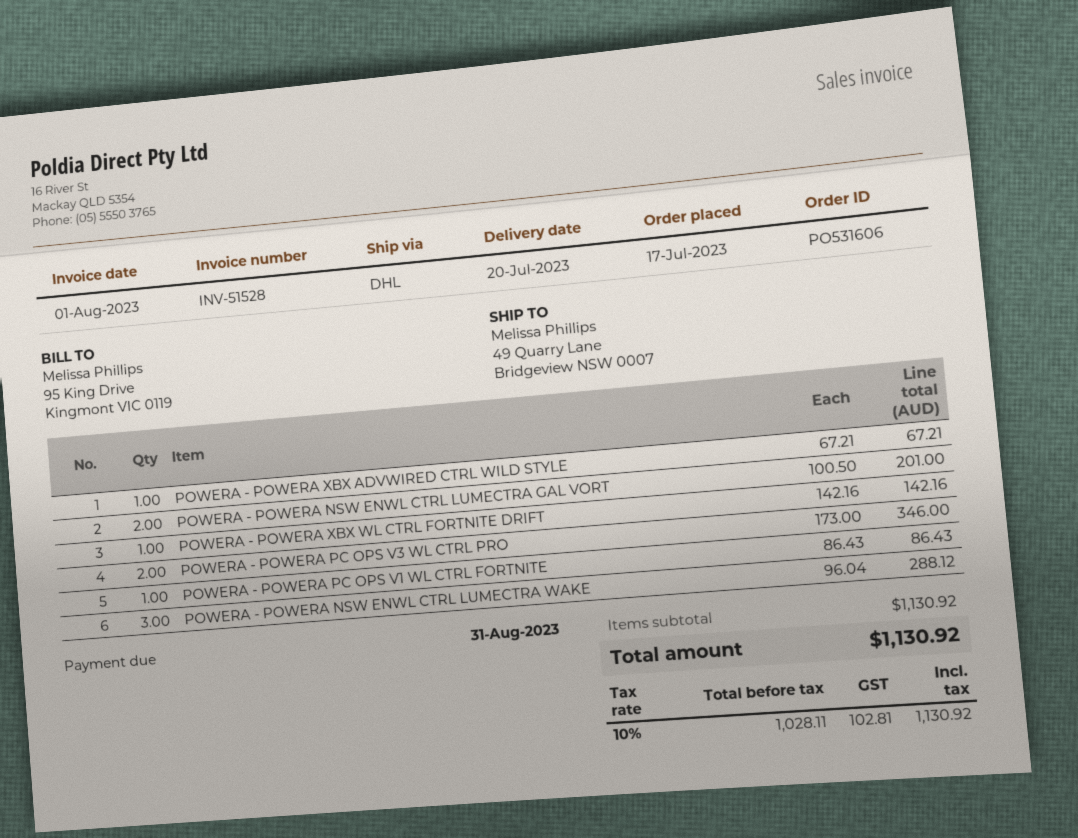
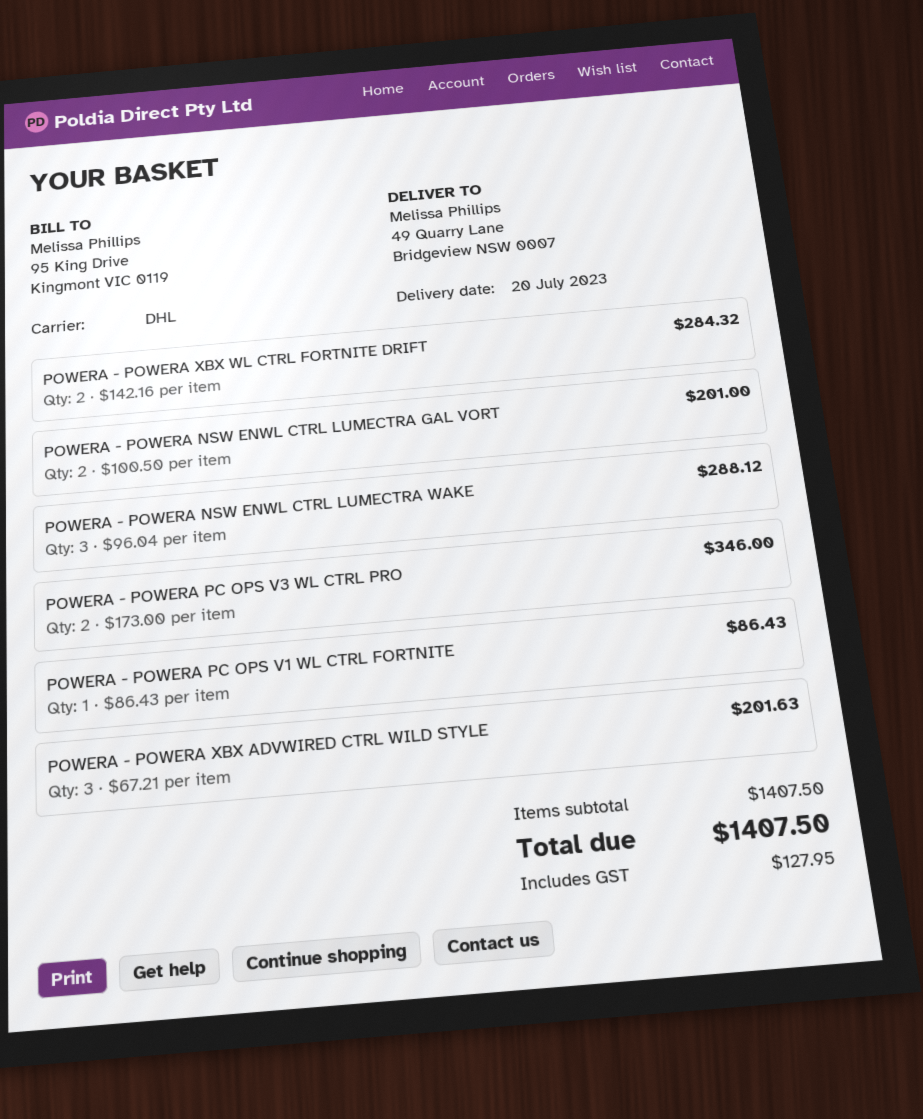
POWERA - POWERA XBX ADVWIRED CTRL WILD STYLE: 1 x 67.21 = 67.21 -> 3 x 67.21 = 201.63
POWERA - POWERA XBX WL CTRL FORTNITE DRIFT: 1 x 142.16 = 142.16 -> 2 x 142.16 = 284.32
subtotal: 1130.92 -> 1407.50
tax: 102.81 -> 127.95
total: 1130.92 -> 1407.50

